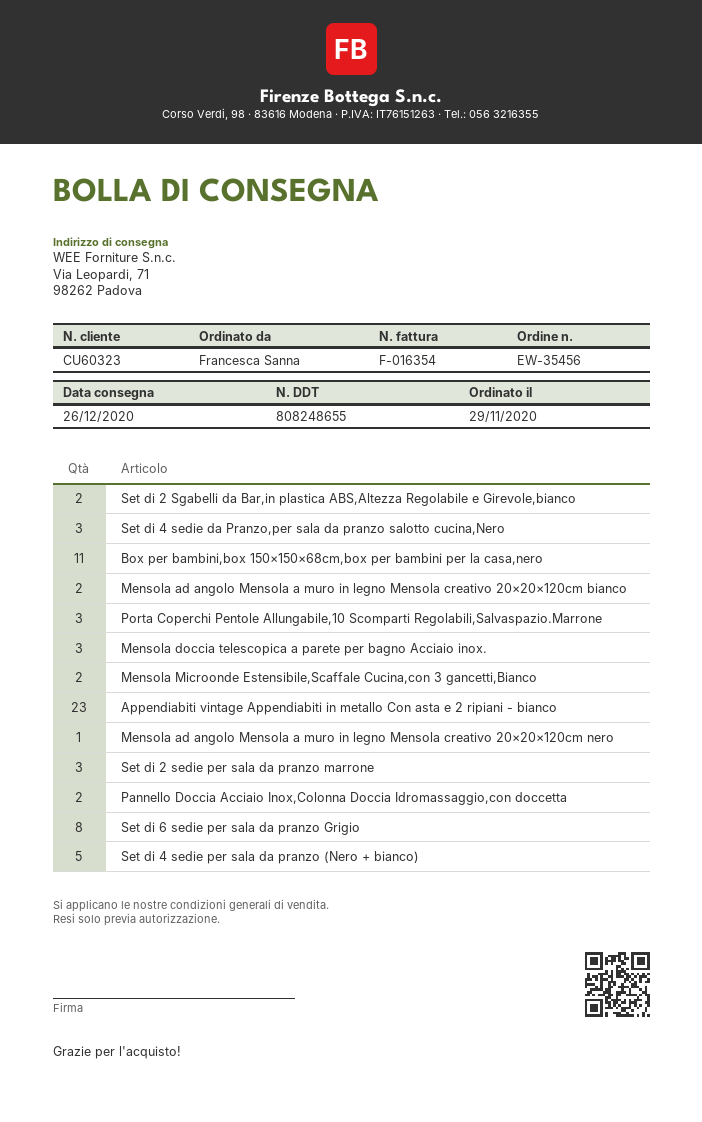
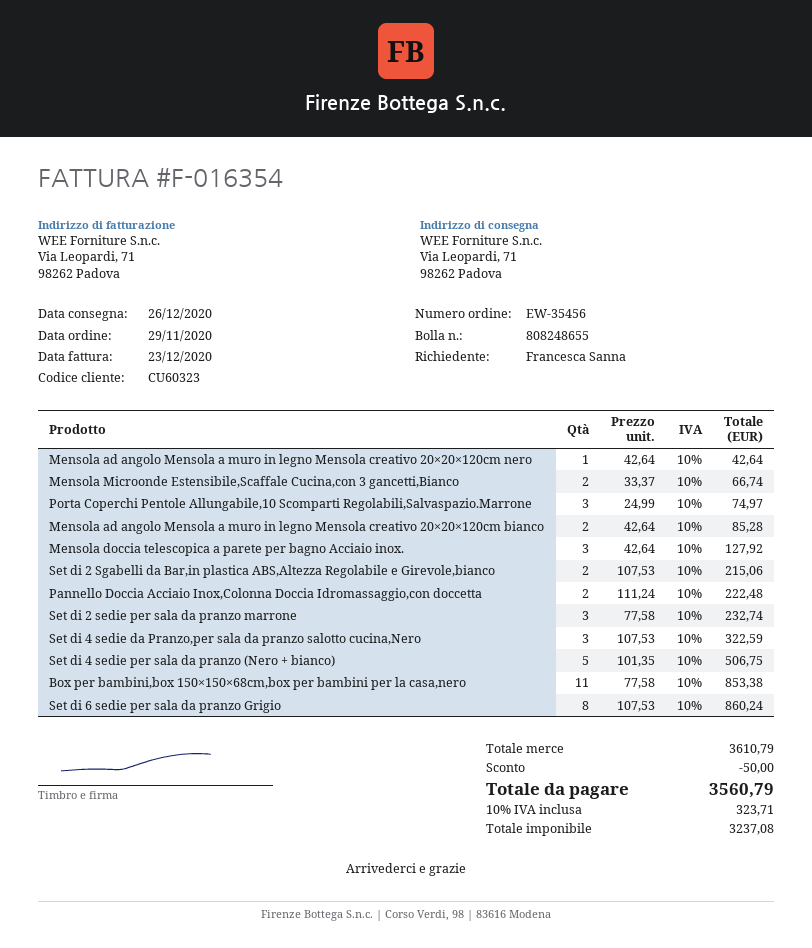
Appendiabiti vintage Appendiabiti in metallo Con asta e 2 ripiani - bianco: 23 -> none

